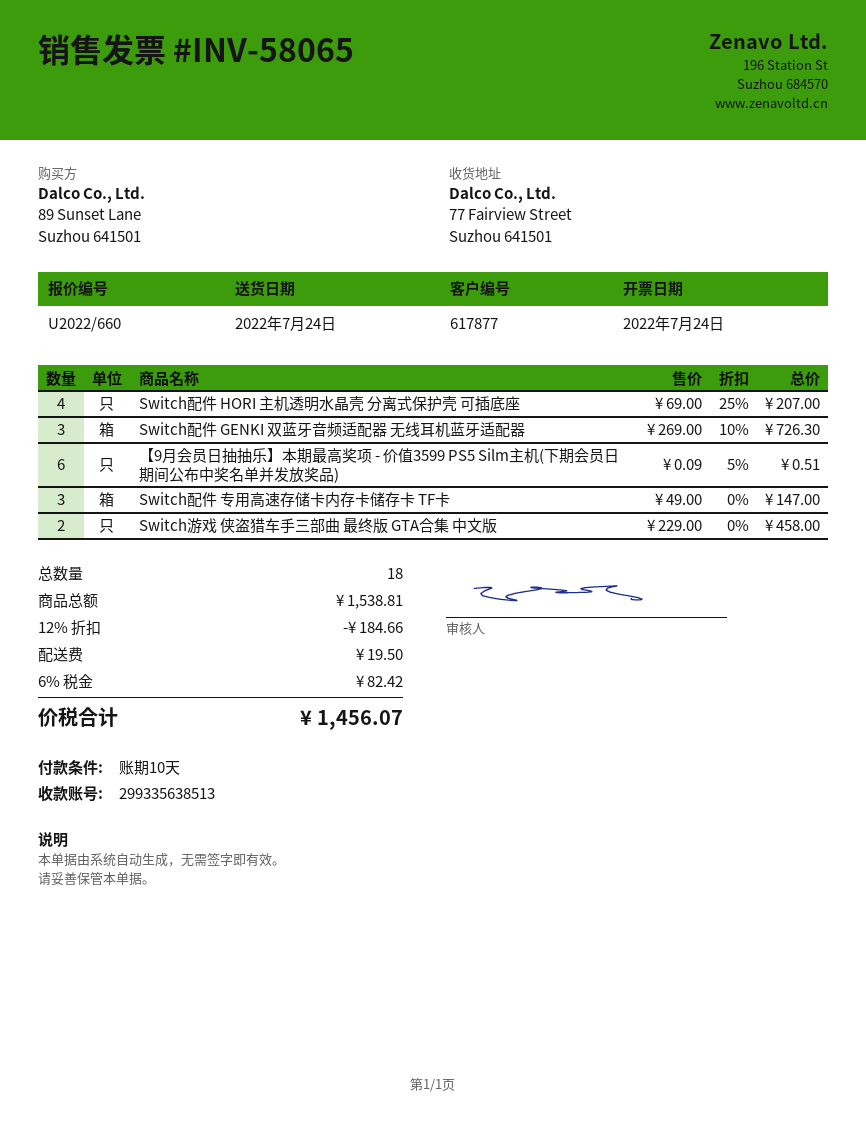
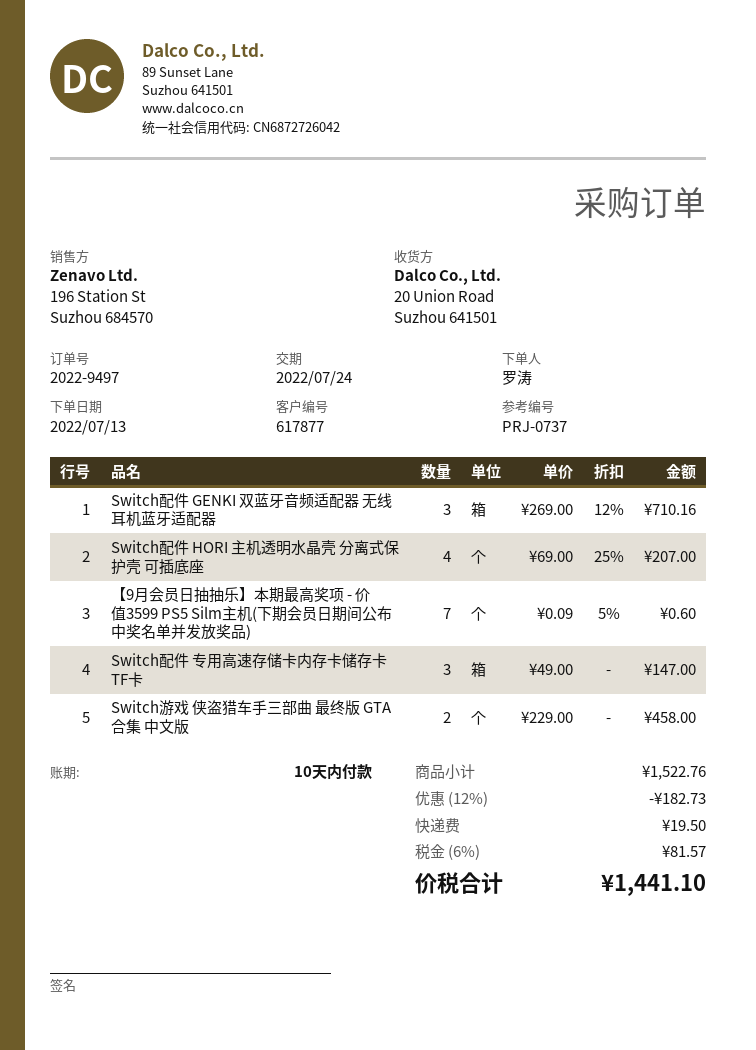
ship to: 77 Fairview Street, Suzhou 641501 -> 20 Union Road, Suzhou 641501
Switch配件 GENKI 双蓝牙音频适配器 无线耳机蓝牙适配器: 3 x 269.00 - 10% = 726.30 -> 3 x 269.00 - 12% = 710.16
【9月会员日抽抽乐】本期最高奖项 - 价值3599 PS5 Silm主机(下期会员日期间公布中奖名单并发放奖品): 6 x 0.09 - 5% = 0.51 -> 7 x 0.09 - 5% = 0.60
subtotal: 1538.81 -> 1522.76
discount: 12% = 184.66 -> 12% = 182.73
tax: 6% = 82.42 -> 6% = 81.57
total: 1456.07 -> 1441.10

